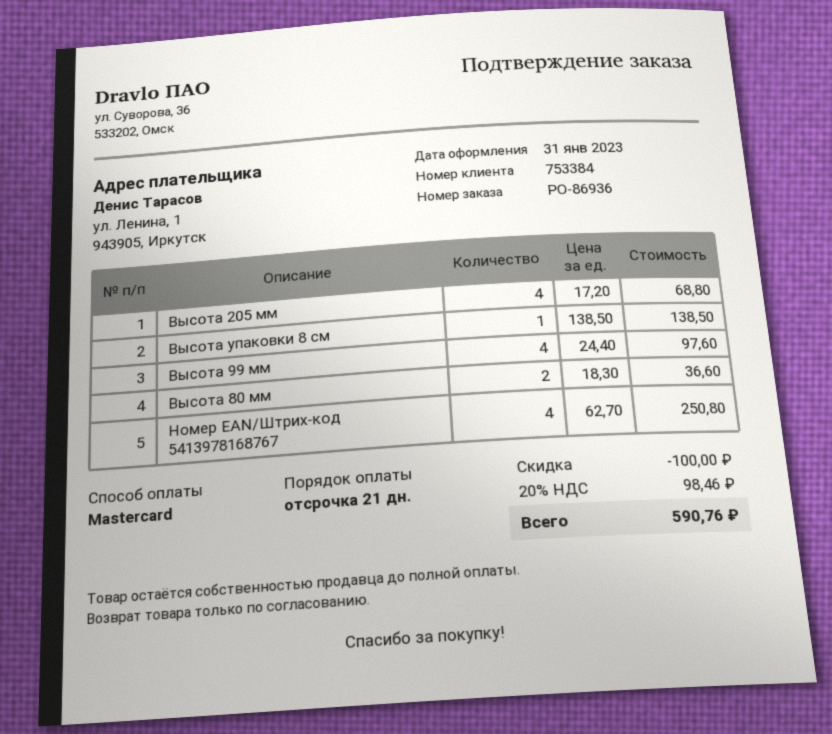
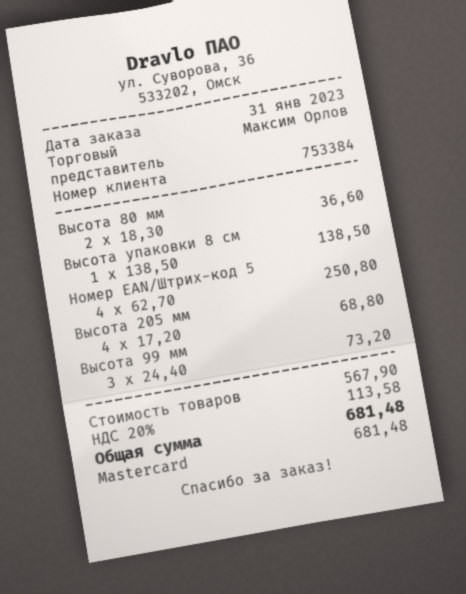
Высота 99 мм: 4 x 24.40 = 97.60 -> 3 x 24.40 = 73.20
discount: 100.00 -> none
tax: 20% = 98.46 -> 20% = 113.58
total: 590.76 -> 681.48

